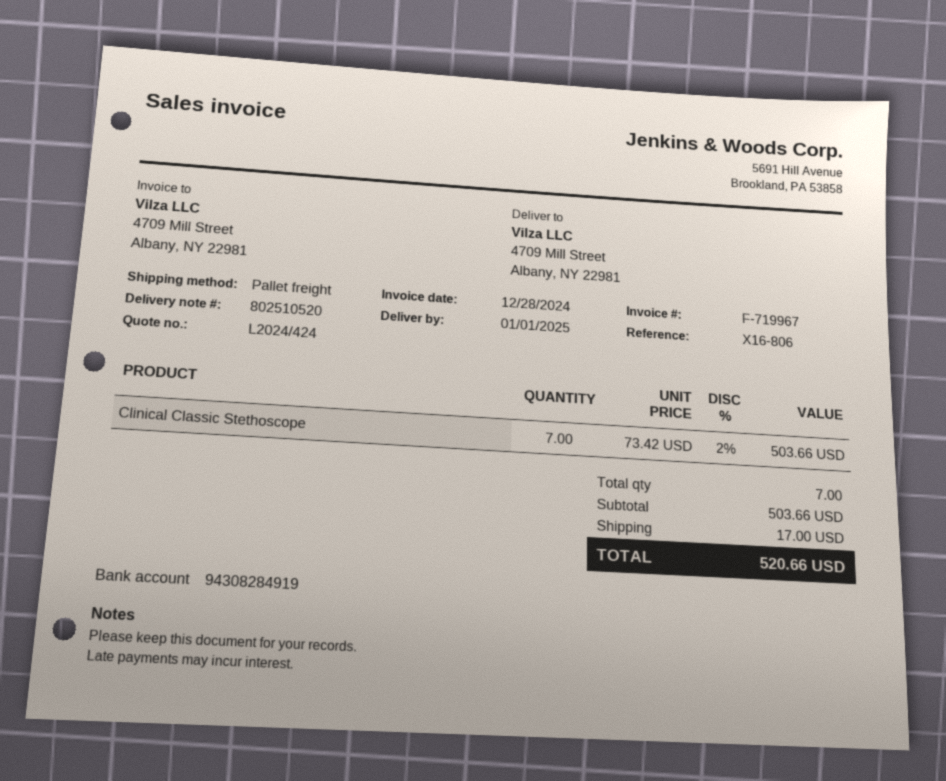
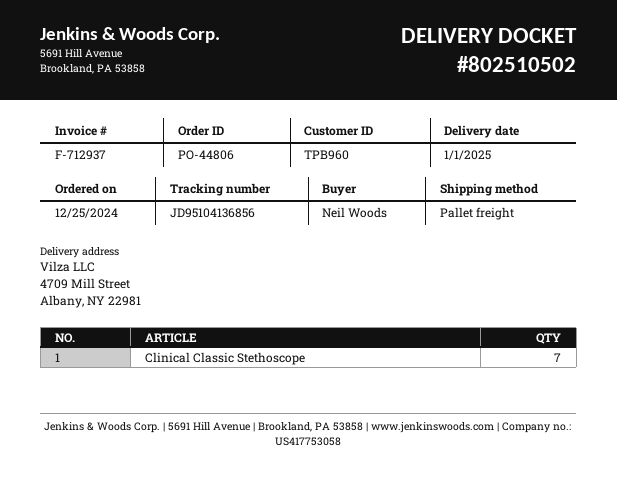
delivery note number: 802510520 -> 802510502
invoice number: F-719967 -> F-712937

